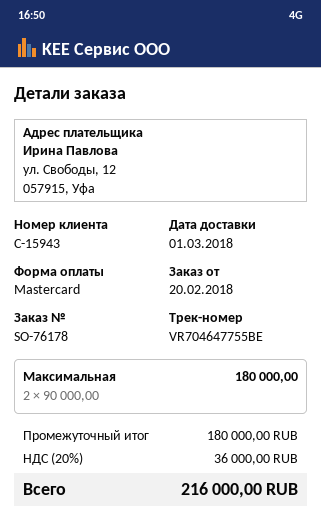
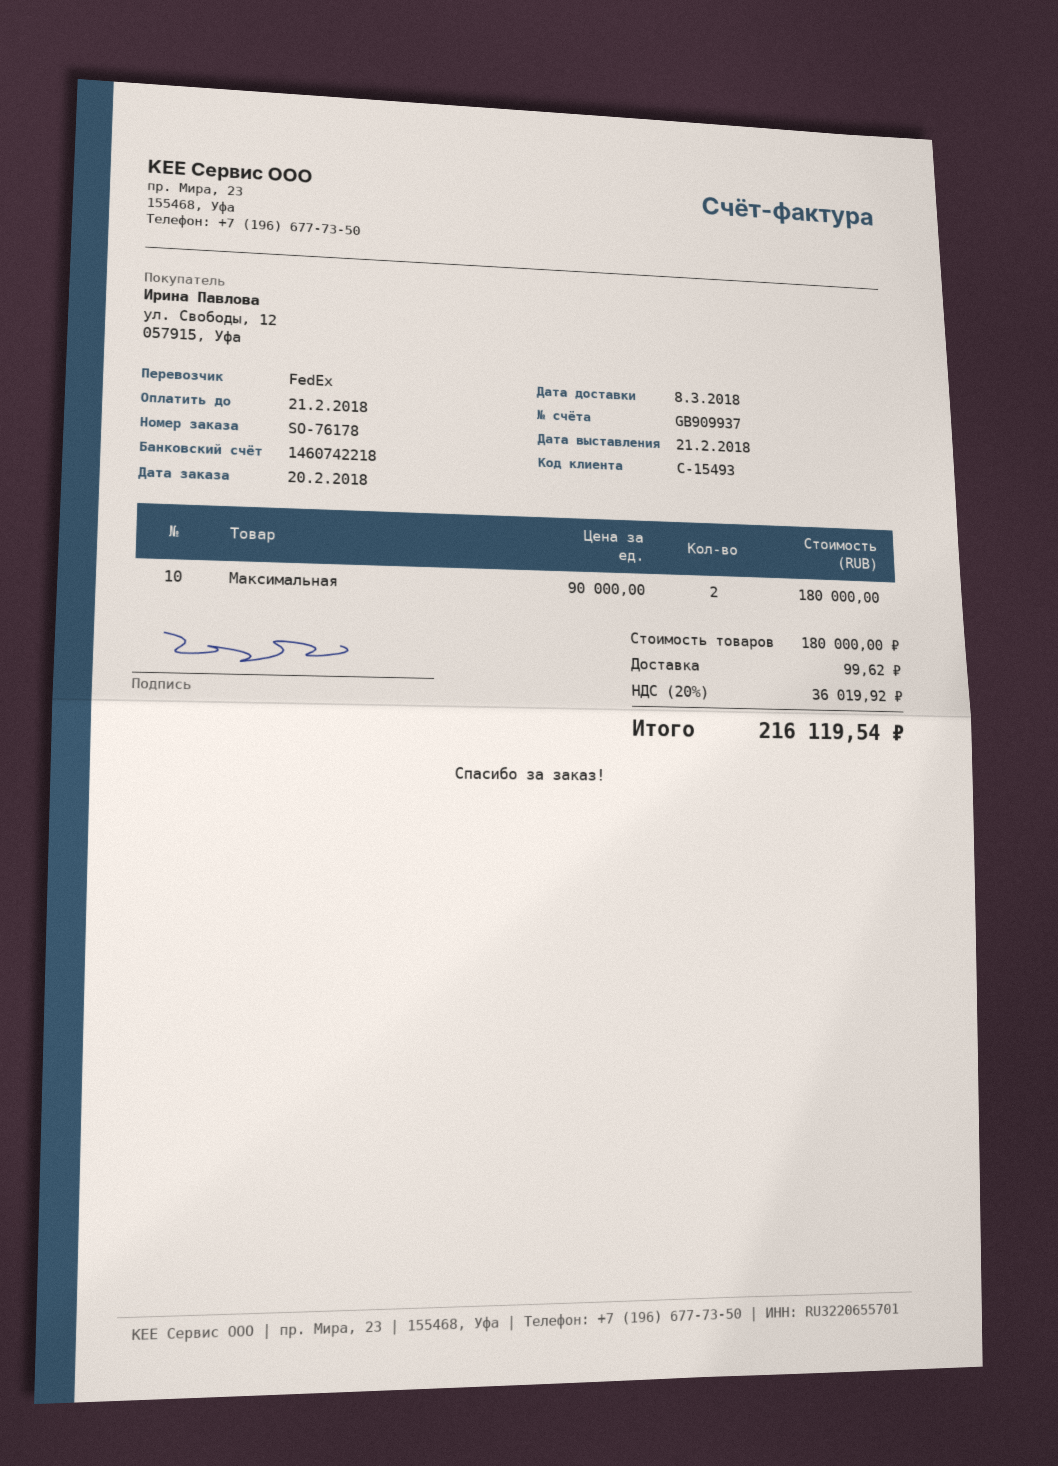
delivery date: 2018-03-01 -> 2018-03-08
customer number: C-15943 -> C-15493
shipping: none -> 99.62
tax: 20% = 36000.00 -> 20% = 36019.92
total: 216000.00 -> 216119.54

